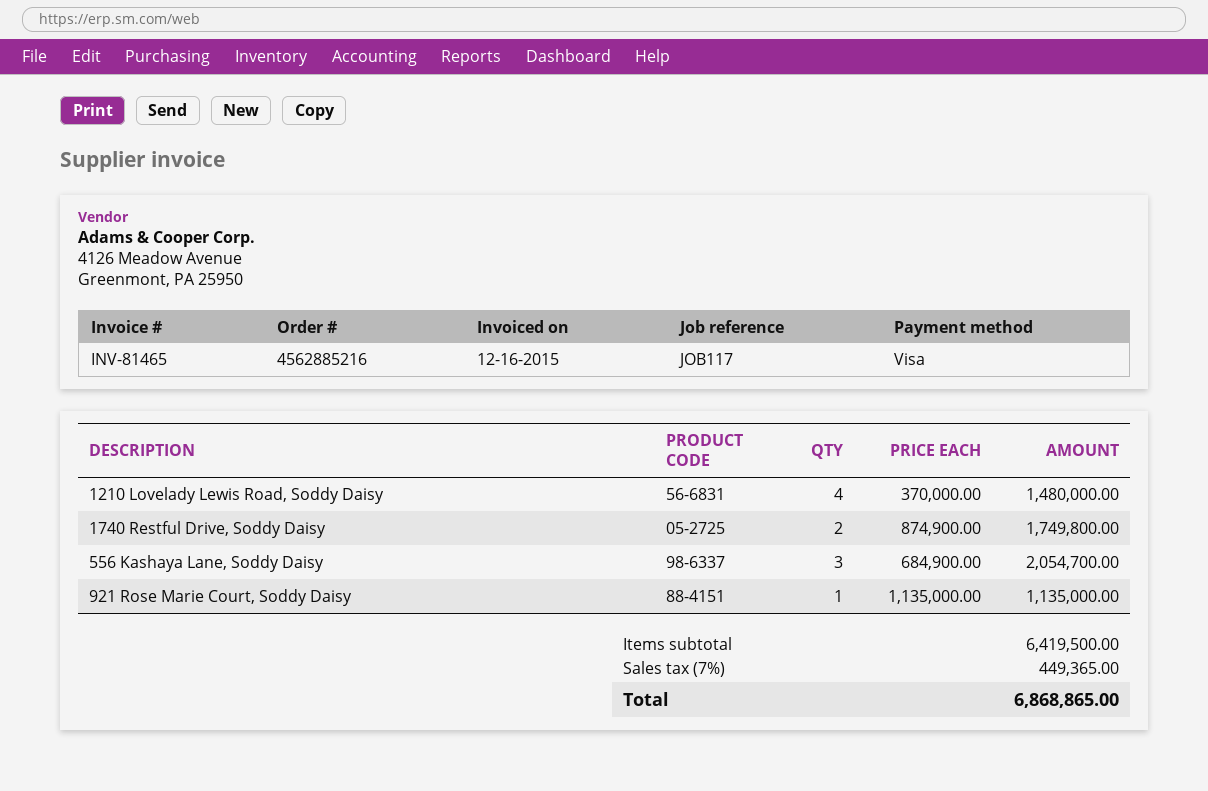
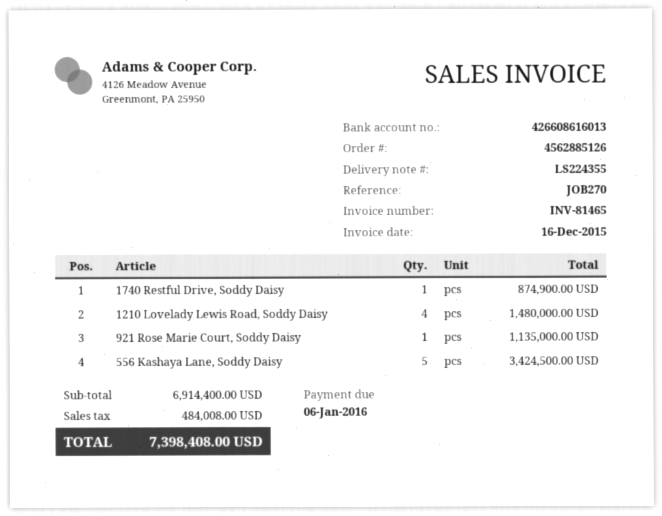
order number: 4562885216 -> 4562885126
reference: JOB117 -> JOB270
1740 Restful Drive, Soddy Daisy: 2 for 1749800.00 -> 1 for 874900.00
556 Kashaya Lane, Soddy Daisy: 3 for 2054700.00 -> 5 for 3424500.00
subtotal: 6419500.00 -> 6914400.00
tax: 449365.00 -> 484008.00
total: 6868865.00 -> 7398408.00

